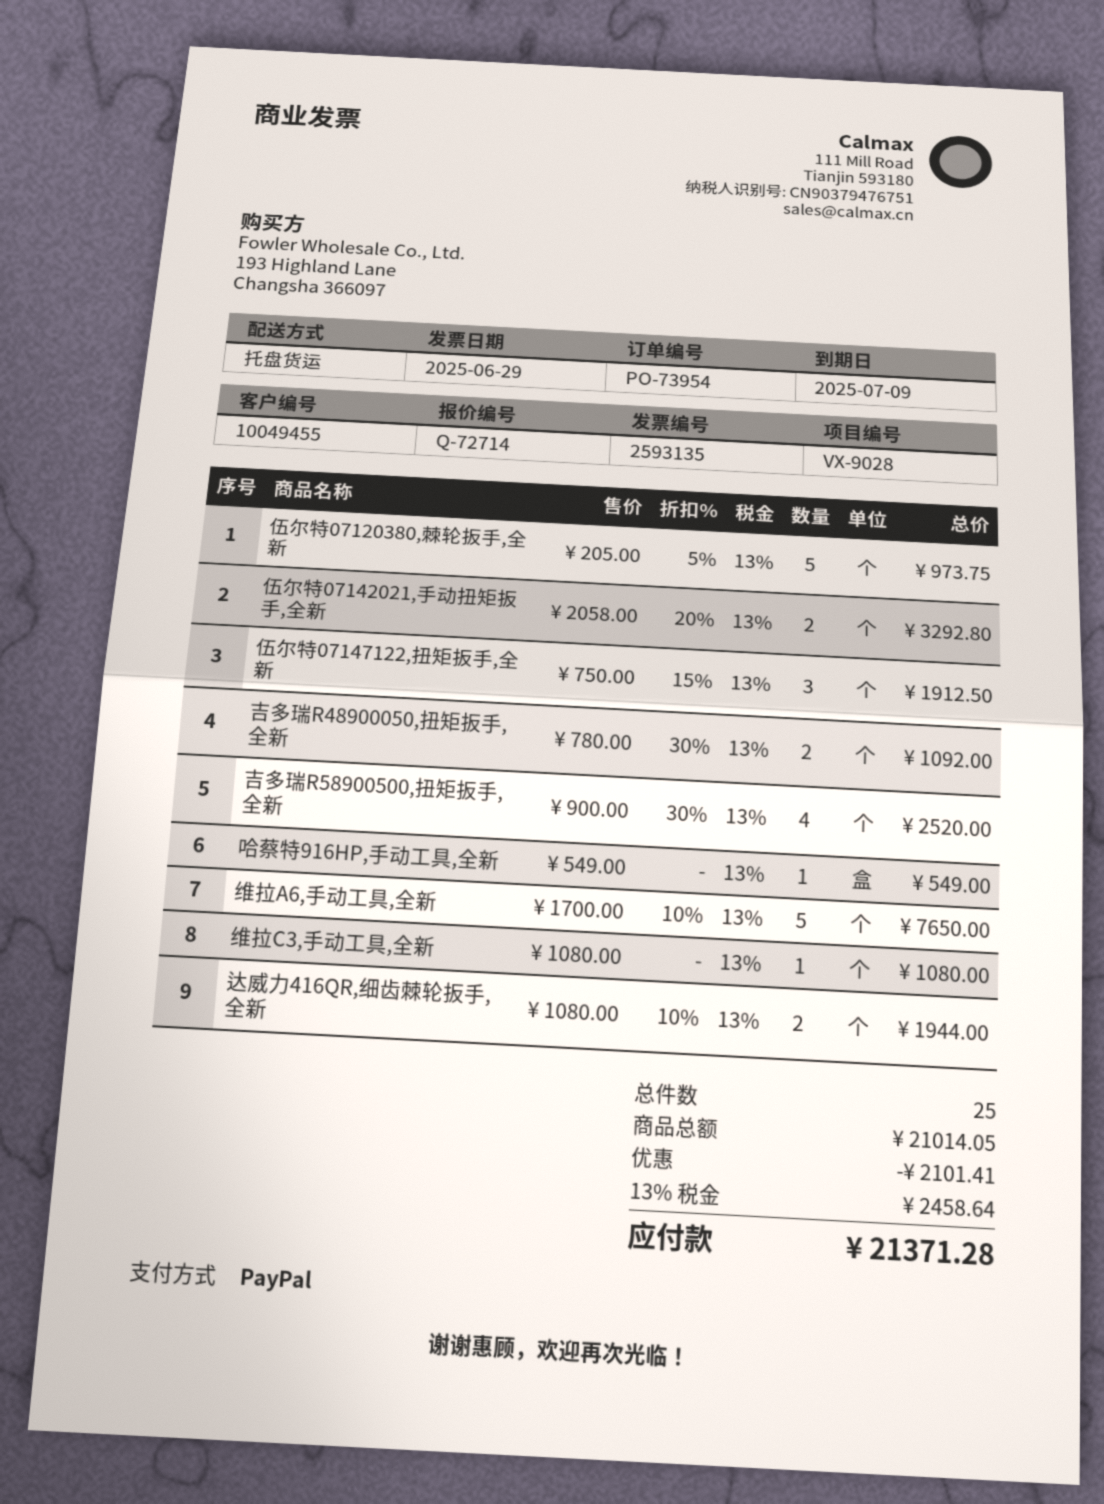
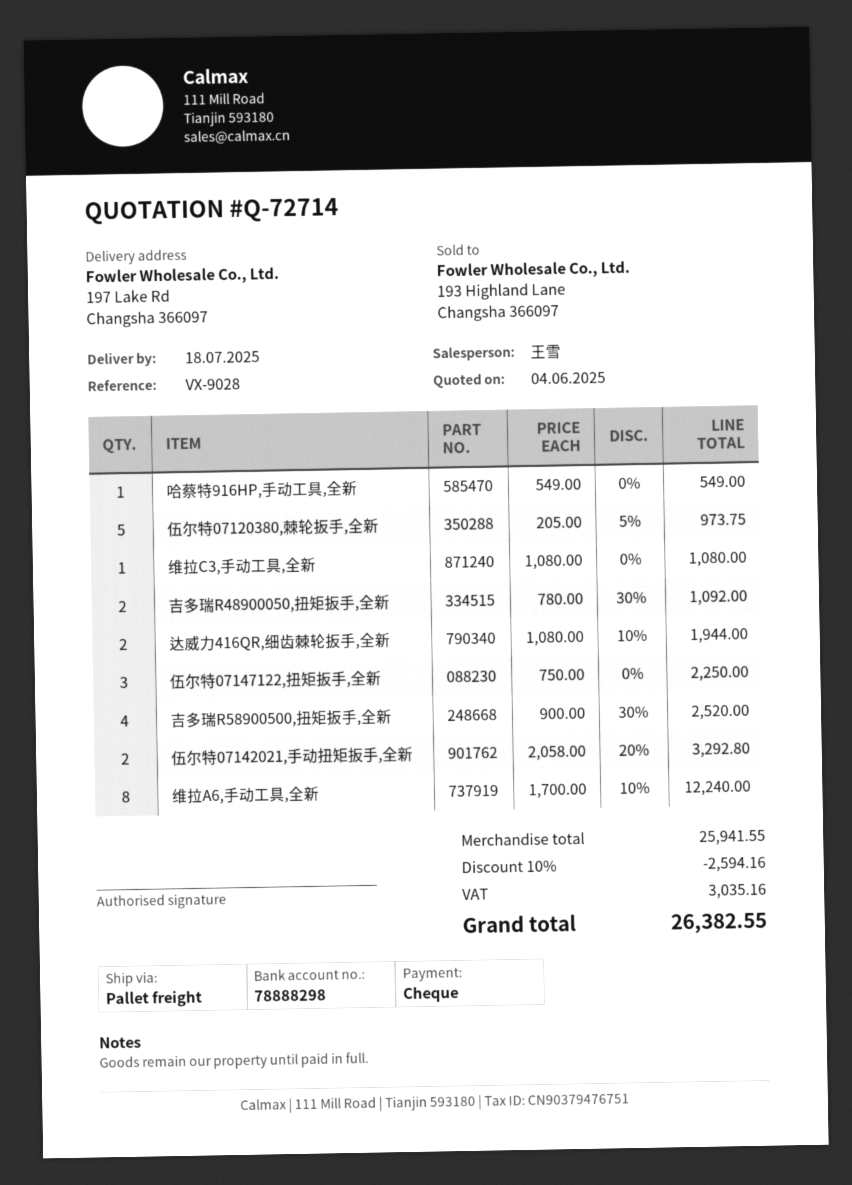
payment method: PayPal -> cheque
伍尔特07147122,扭矩扳手,全新: 3 x 750.00 - 15% = 1912.50 -> 3 x 750.00 = 2250.00
维拉A6,手动工具,全新: 5 x 1700.00 - 10% = 7650.00 -> 8 x 1700.00 - 10% = 12240.00
subtotal: 21014.05 -> 25941.55
discount: 2101.41 -> 2594.16
tax: 2458.64 -> 3035.16
total: 21371.28 -> 26382.55

